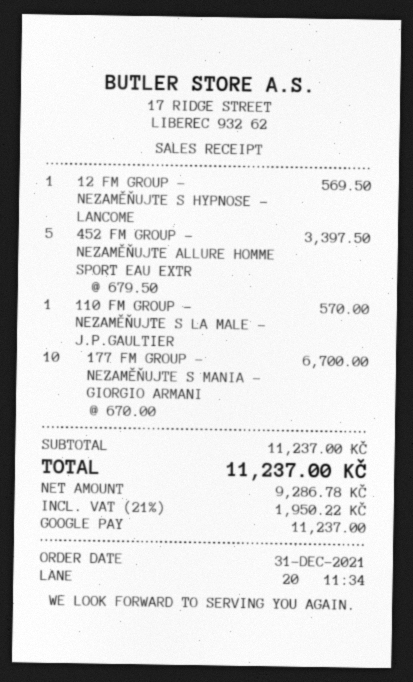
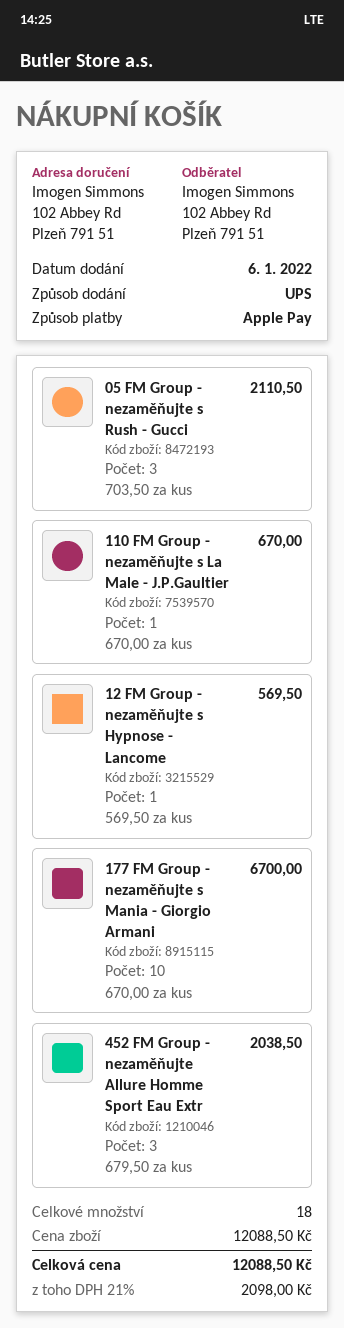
payment method: Google Pay -> Apple Pay
452 FM GROUP - NEZAMĚŇUJTE ALLURE HOMME SPORT EAU EXTR: 5 x 679.50 = 3397.50 -> 3 x 679.50 = 2038.50
110 FM GROUP - NEZAMĚŇUJTE S LA MALE - J.P.GAULTIER: 1 x 570.00 = 570.00 -> 1 x 670.00 = 670.00
05 FM Group - nezaměňujte s Rush - Gucci: none -> 3 x 703.50 = 2110.50
subtotal: 11237.00 -> 12088.50
tax: 21% = 1950.22 -> 21% = 2098.00
total: 11237.00 -> 12088.50

